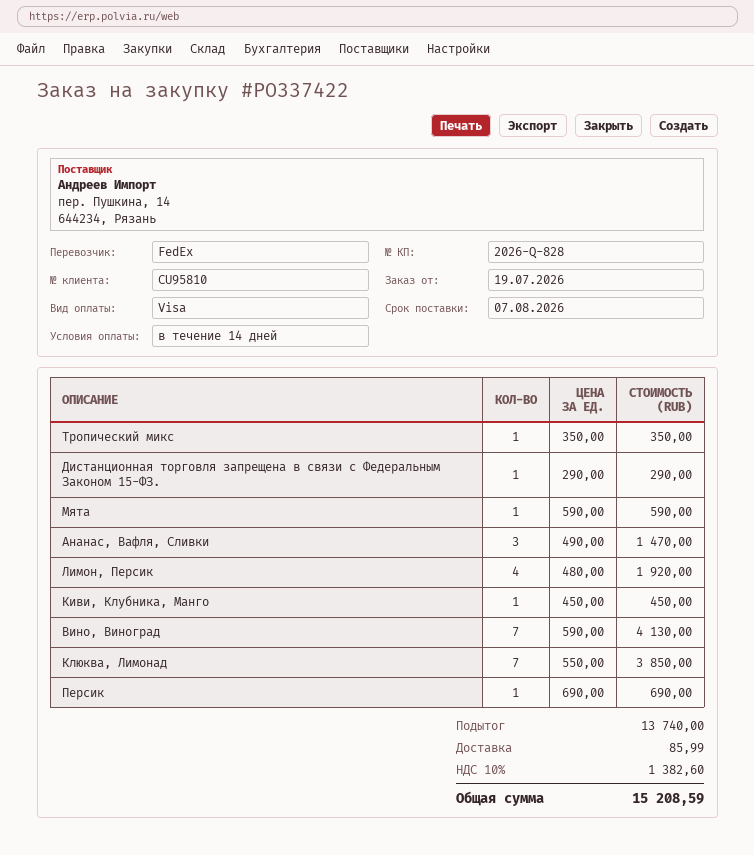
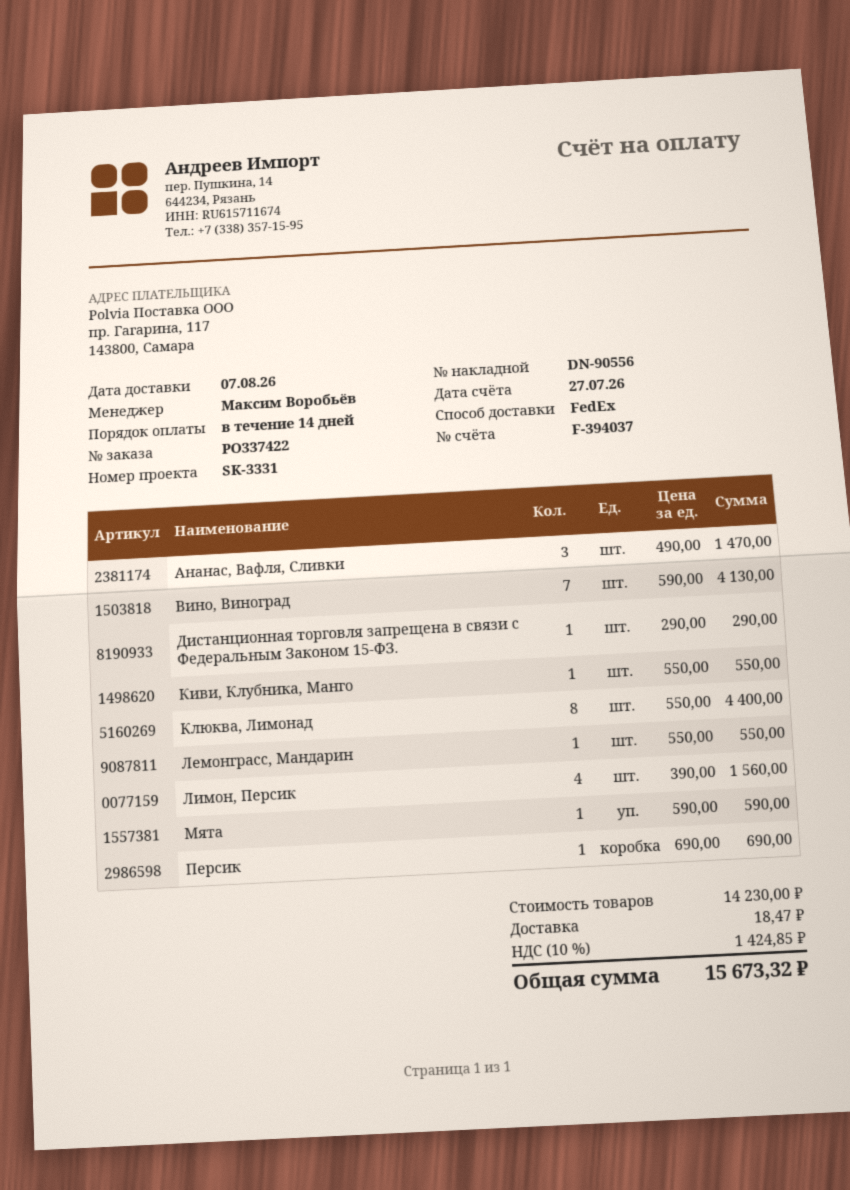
Тропический микс: 1 x 350.00 = 350.00 -> none
Лимон, Персик: 4 x 480.00 = 1920.00 -> 4 x 390.00 = 1560.00
Киви, Клубника, Манго: 1 x 450.00 = 450.00 -> 1 x 550.00 = 550.00
Клюква, Лимонад: 7 x 550.00 = 3850.00 -> 8 x 550.00 = 4400.00
Лемонграсс, Мандарин: none -> 1 x 550.00 = 550.00
subtotal: 13740.00 -> 14230.00
shipping: 85.99 -> 18.47
tax: 10% = 1382.60 -> 10% = 1424.85
total: 15208.59 -> 15673.32

